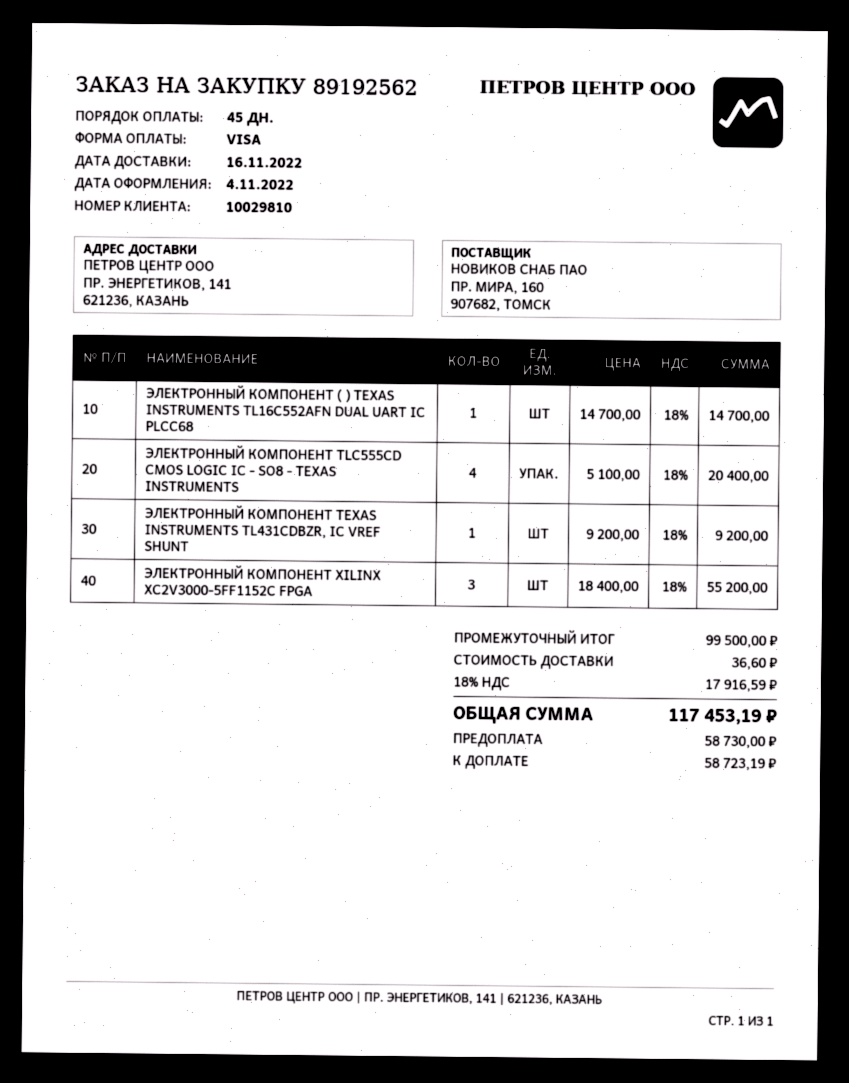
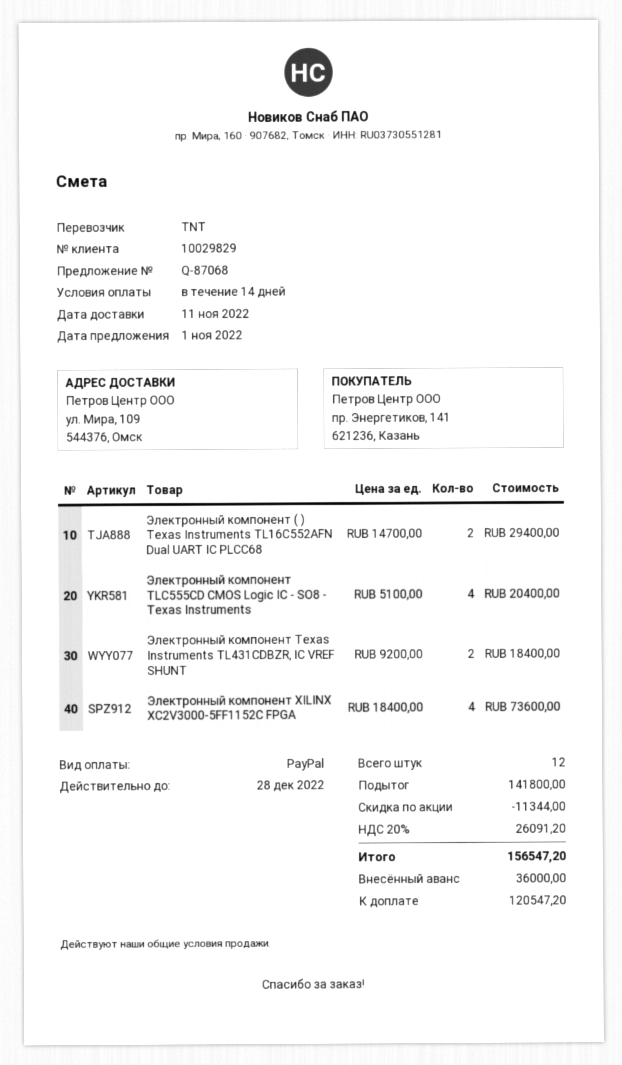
delivery date: 2022-11-16 -> 2022-11-11
payment terms: 45 days -> 14 days
customer number: 10029810 -> 10029829
payment method: Visa -> PayPal
ship to: ПР. ЭНЕРГЕТИКОВ, 141, 621236, КАЗАНЬ -> ул. Мира, 109, 544376, Омск
ЭЛЕКТРОННЫЙ КОМПОНЕНТ ( ) TEXAS INSTRUMENTS TL16C552AFN DUAL UART IC PLCC68: 1 x 14700.00 = 14700.00 -> 2 x 14700.00 = 29400.00
ЭЛЕКТРОННЫЙ КОМПОНЕНТ TEXAS INSTRUMENTS TL431CDBZR, IC VREF SHUNT: 1 x 9200.00 = 9200.00 -> 2 x 9200.00 = 18400.00
ЭЛЕКТРОННЫЙ КОМПОНЕНТ XILINX XC2V3000-5FF1152C FPGA: 3 x 18400.00 = 55200.00 -> 4 x 18400.00 = 73600.00
subtotal: 99500.00 -> 141800.00
discount: none -> 11344.00
shipping: 36.60 -> none
tax: 18% = 17916.59 -> 20% = 26091.20
total: 117453.19 -> 156547.20
deposit: 58730.00 -> 36000.00
balance: 58723.19 -> 120547.20

